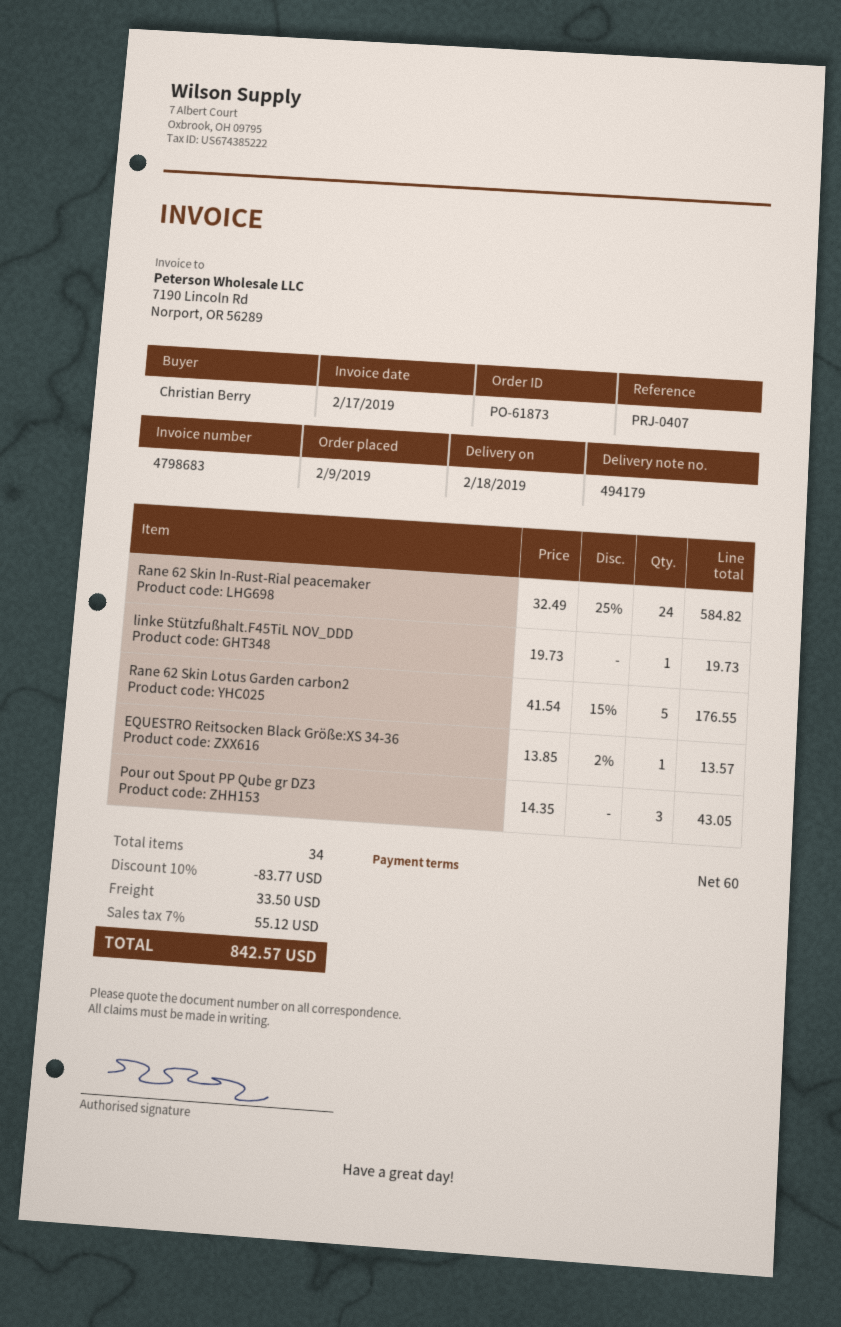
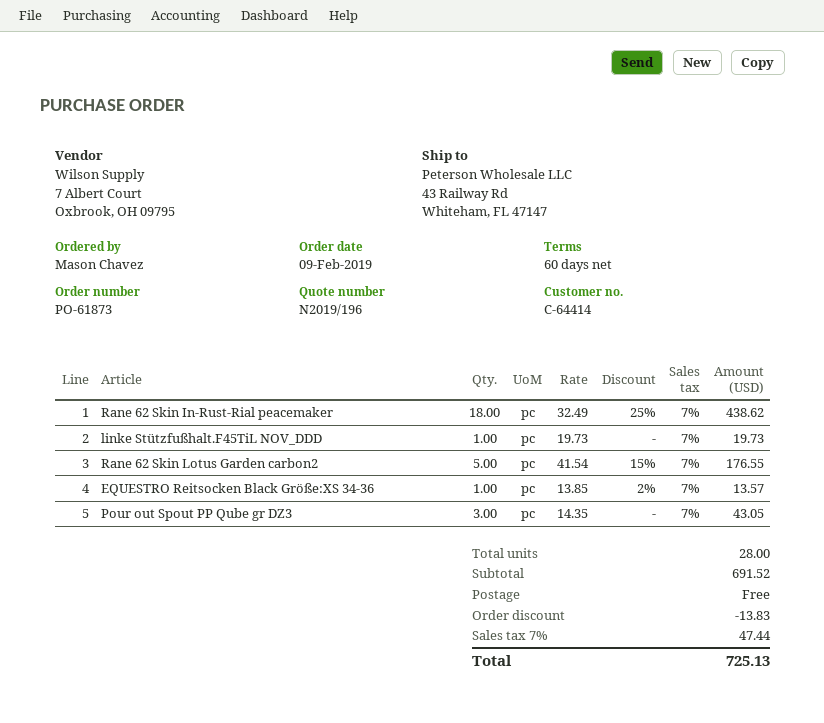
ordered by: Christian Berry -> Mason Chavez
Rane 62 Skin In-Rust-Rial peacemaker: 24 x 32.49 - 25% = 584.82 -> 18 x 32.49 - 25% = 438.62
total quantity: 34 -> 28
discount: 83.77 -> 13.83
shipping: 33.50 -> 0.00
tax: 7% = 55.12 -> 7% = 47.44
total: 842.57 -> 725.13

